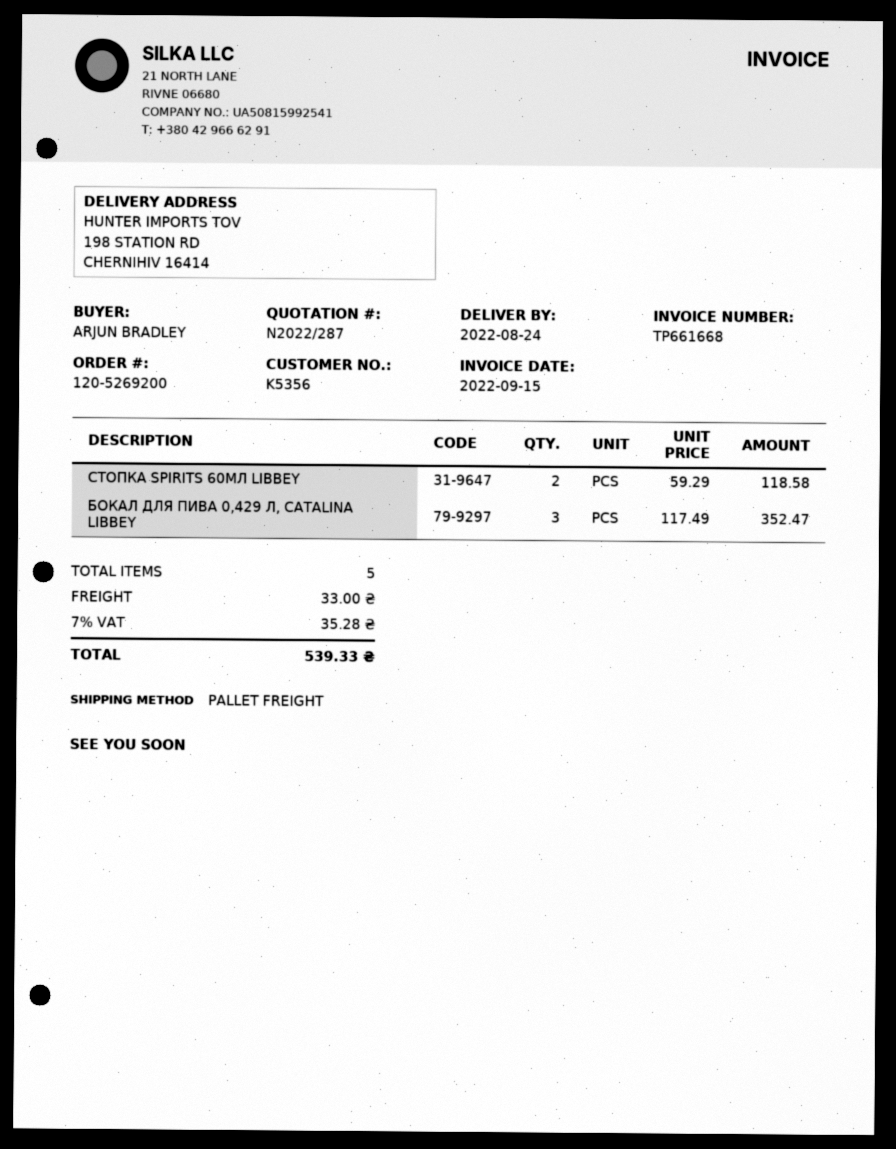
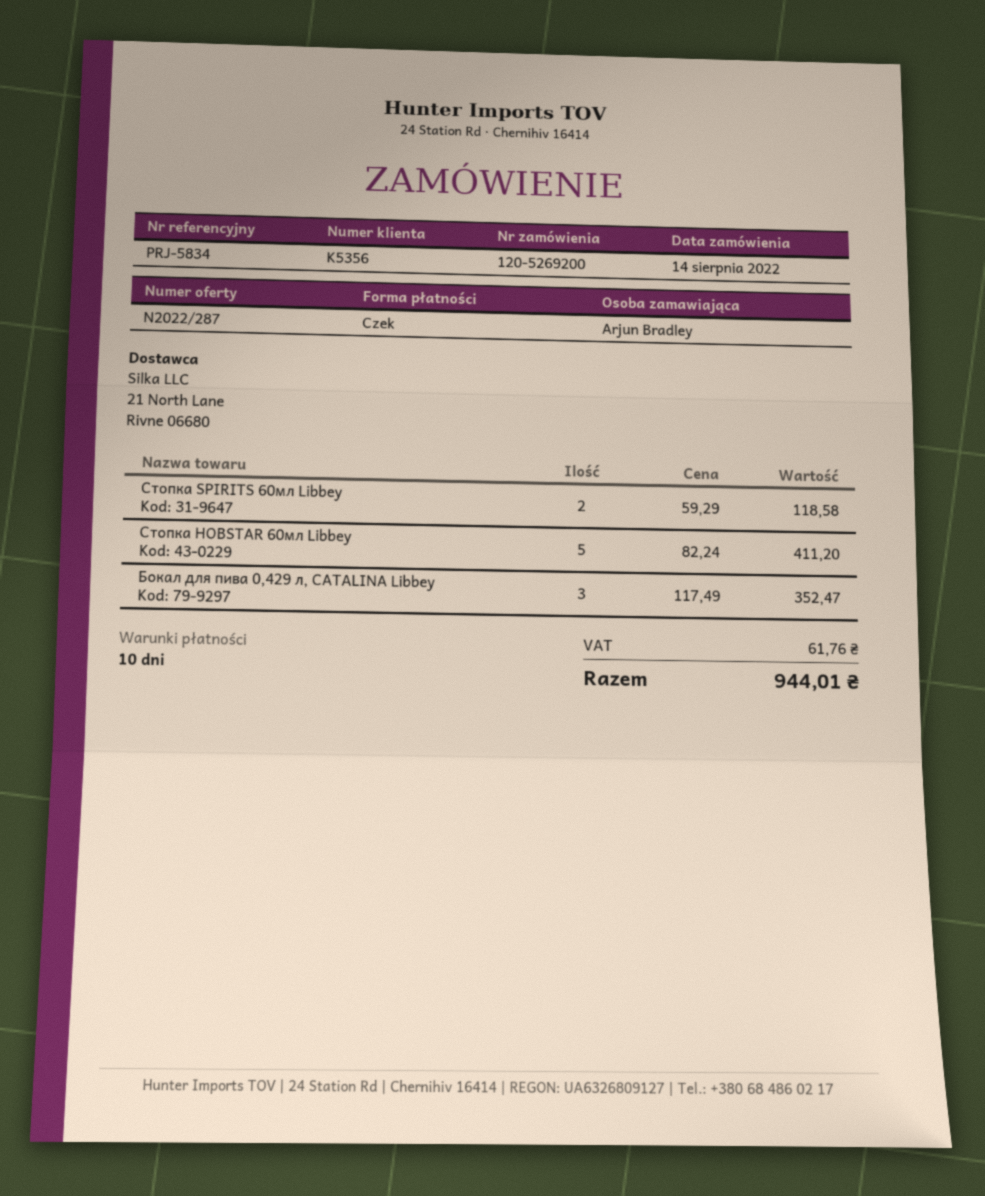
Стопка HOBSTAR 60мл Libbey: none -> 5 x 82.24 = 411.20
shipping: 33.00 -> none
tax: 35.28 -> 61.76
total: 539.33 -> 944.01

